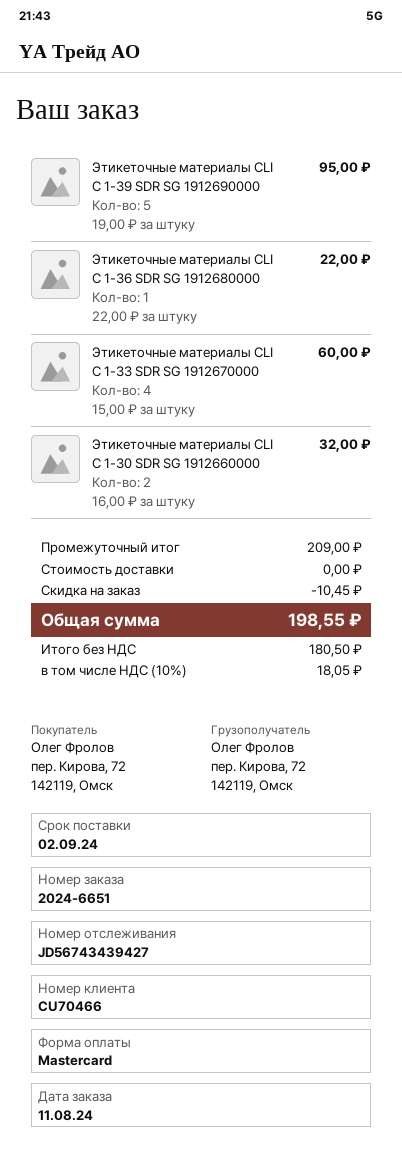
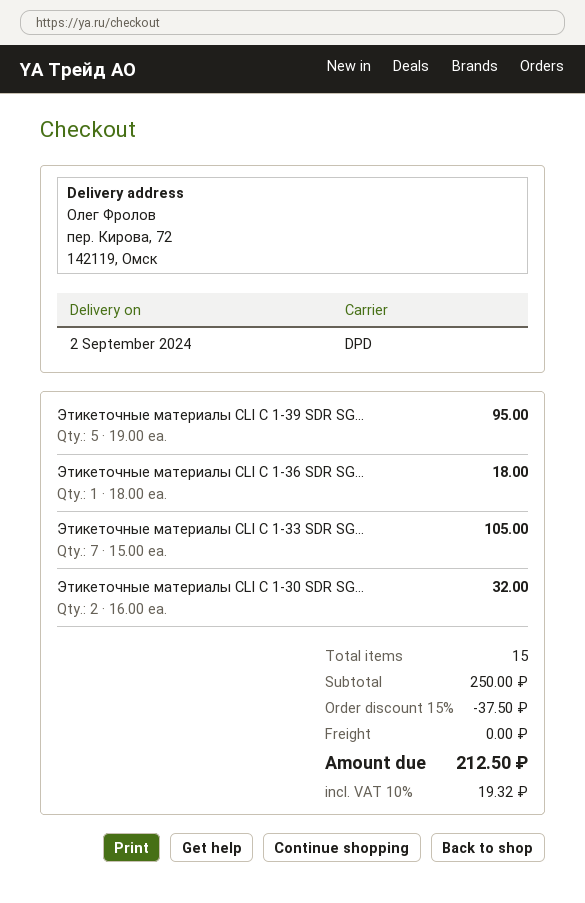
Этикеточные материалы CLI C 1-36 SDR SG 1912680000: 1 x 22.00 = 22.00 -> 1 x 18.00 = 18.00
Этикеточные материалы CLI C 1-33 SDR SG 1912670000: 4 x 15.00 = 60.00 -> 7 x 15.00 = 105.00
subtotal: 209.00 -> 250.00
discount: 10.45 -> 37.50
tax: 10% = 18.05 -> 10% = 19.32
total: 198.55 -> 212.50

